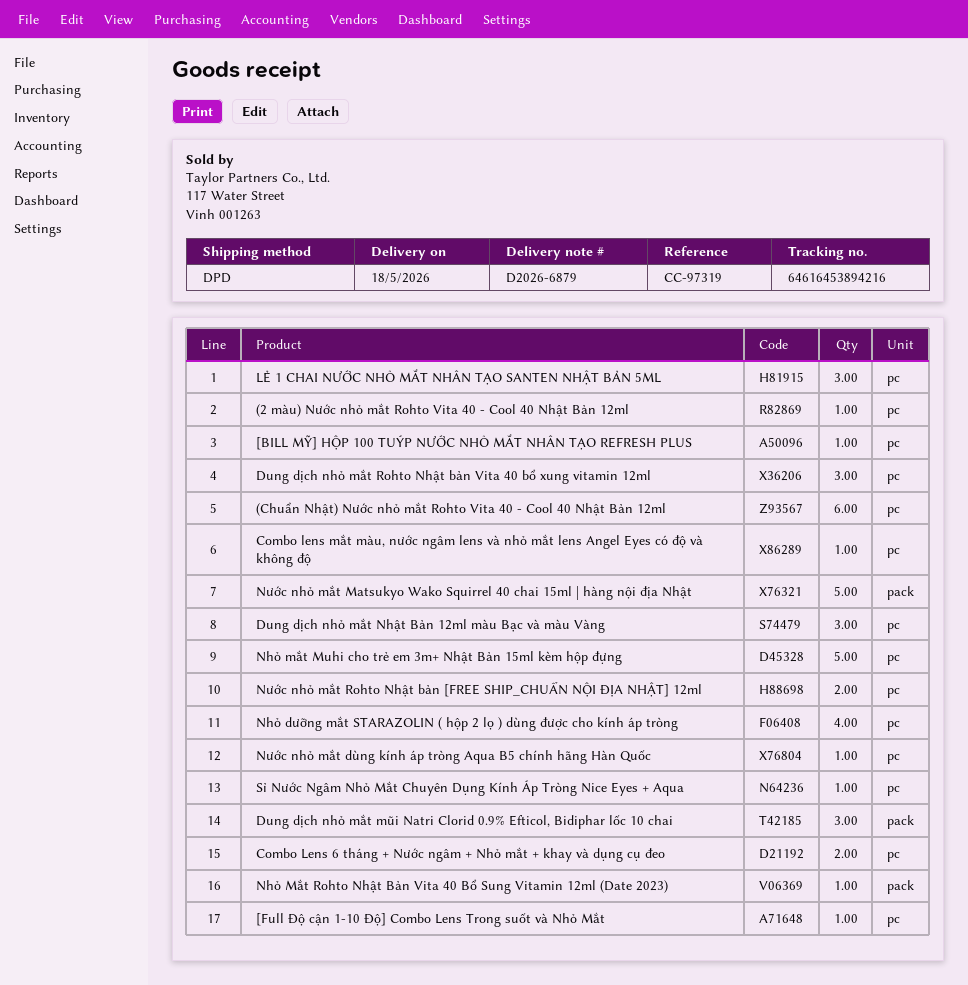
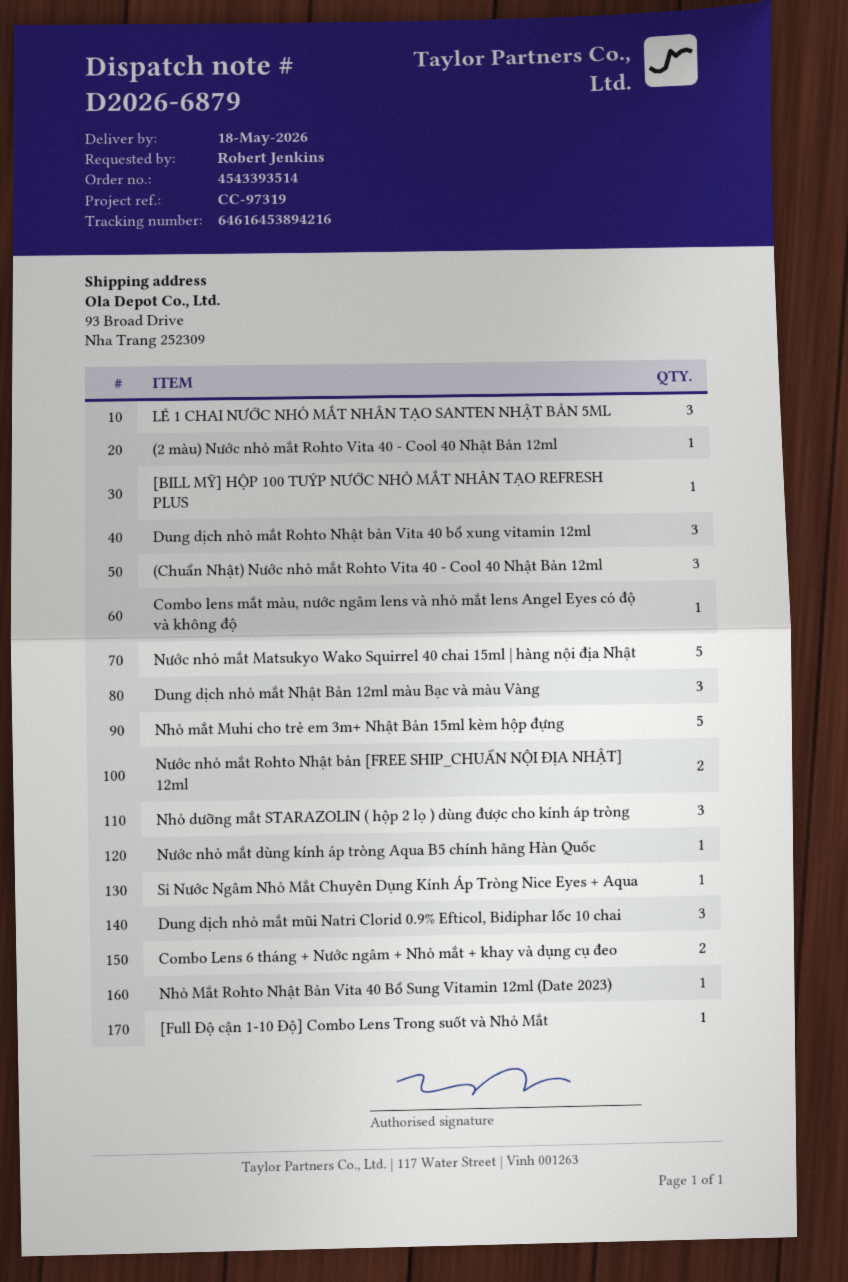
(Chuẩn Nhật) Nước nhỏ mắt Rohto Vita 40 - Cool 40 Nhật Bản 12ml: 6 -> 3
Nhỏ dưỡng mắt STARAZOLIN ( hộp 2 lọ ) dùng được cho kính áp tròng: 4 -> 3

